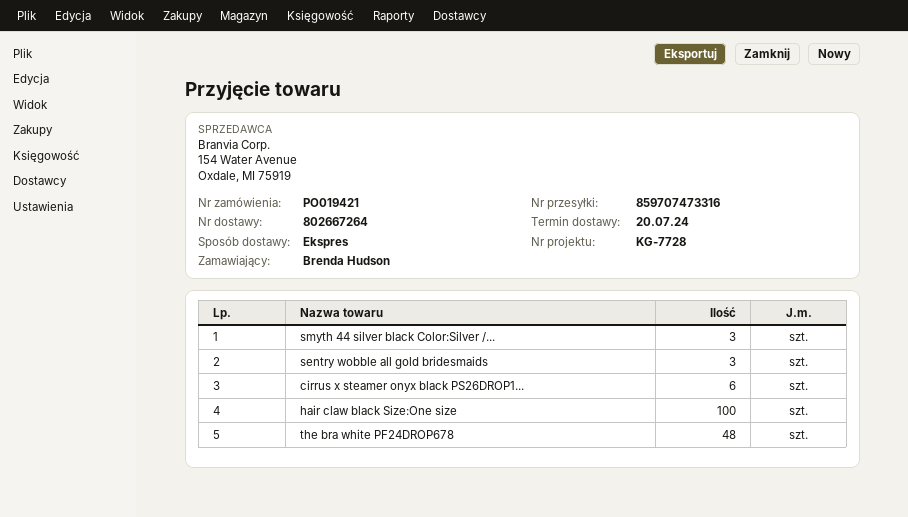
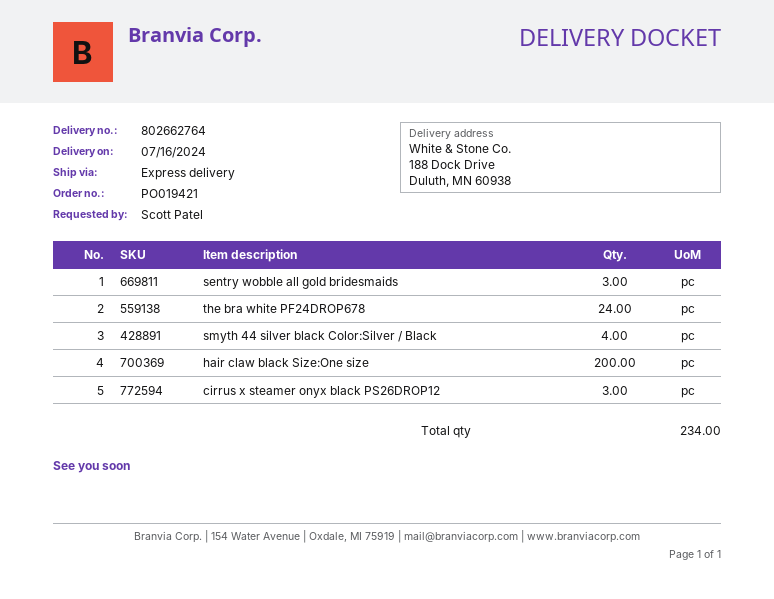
delivery note number: 802667264 -> 802662764
delivery date: 2024-07-20 -> 2024-07-16
ordered by: Brenda Hudson -> Scott Patel
smyth 44 silver black Color:Silver /...: 3 -> 4
cirrus x steamer onyx black PS26DROP1...: 6 -> 3
hair claw black Size:One size: 100 -> 200
the bra white PF24DROP678: 48 -> 24

